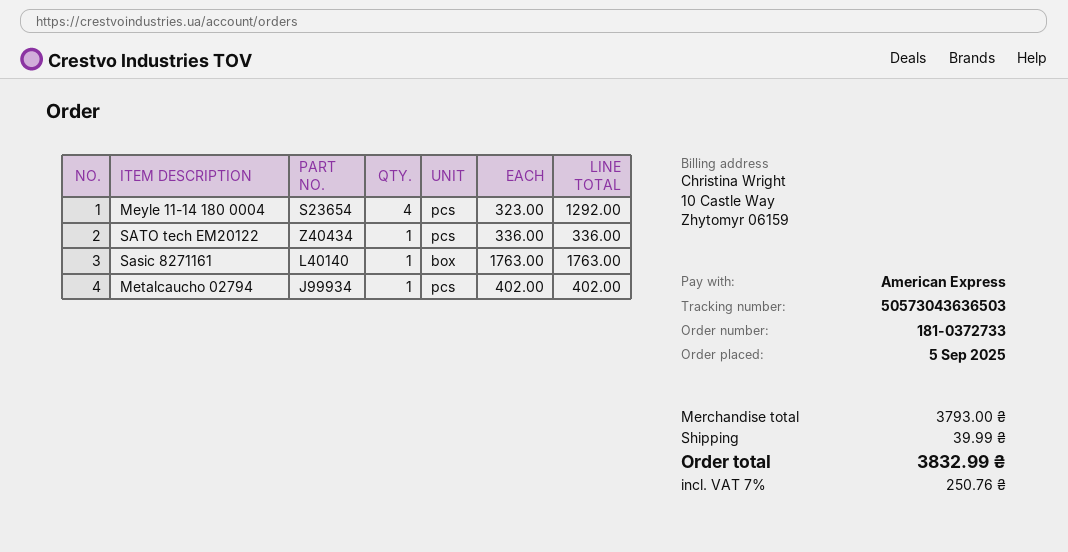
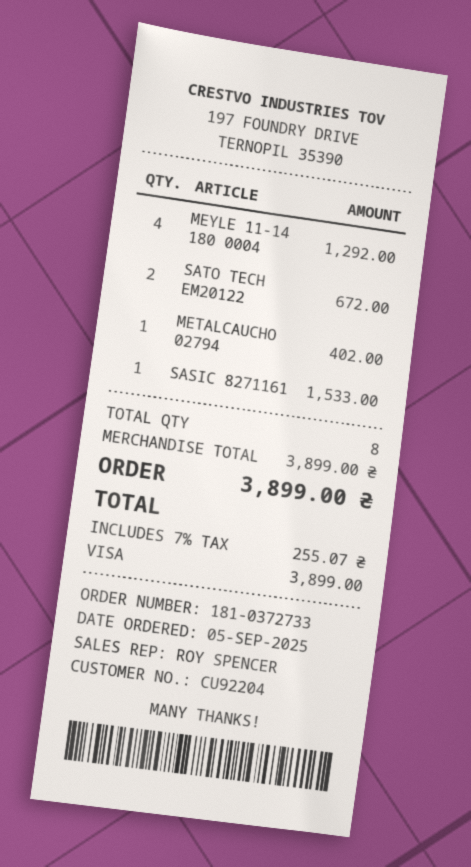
payment method: American Express -> Visa
SATO tech EM20122: 1 for 336.00 -> 2 for 672.00
Sasic 8271161: 1 for 1763.00 -> 1 for 1533.00
subtotal: 3793.00 -> 3899.00
shipping: 39.99 -> none
tax: 7% = 250.76 -> 7% = 255.07
total: 3832.99 -> 3899.00

